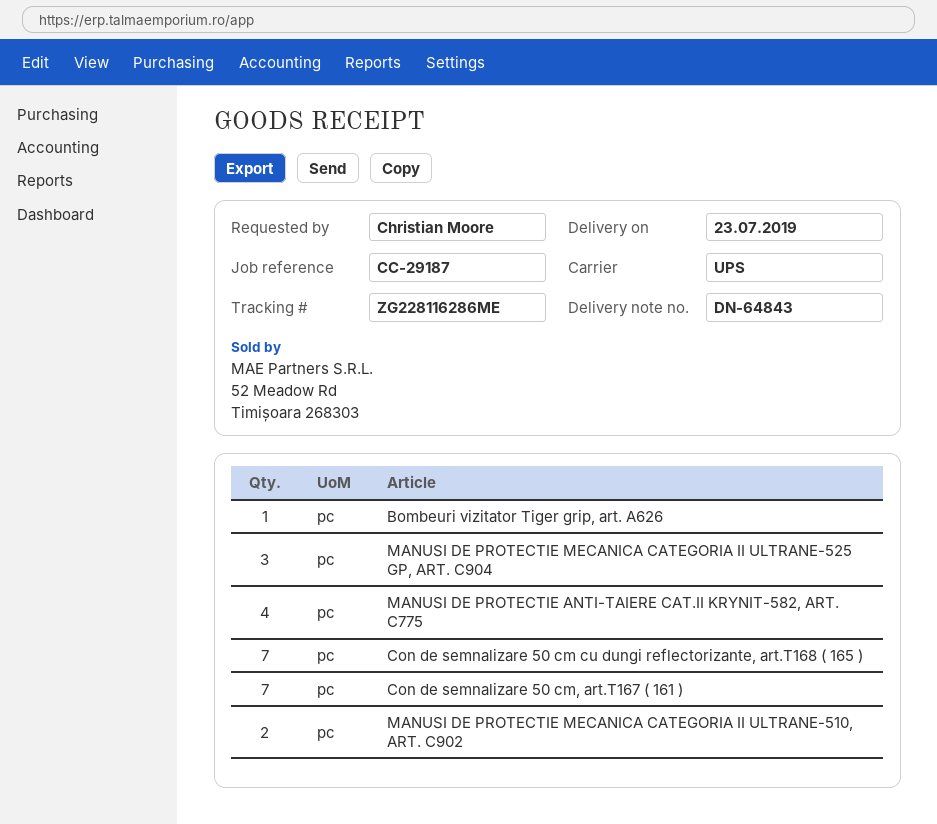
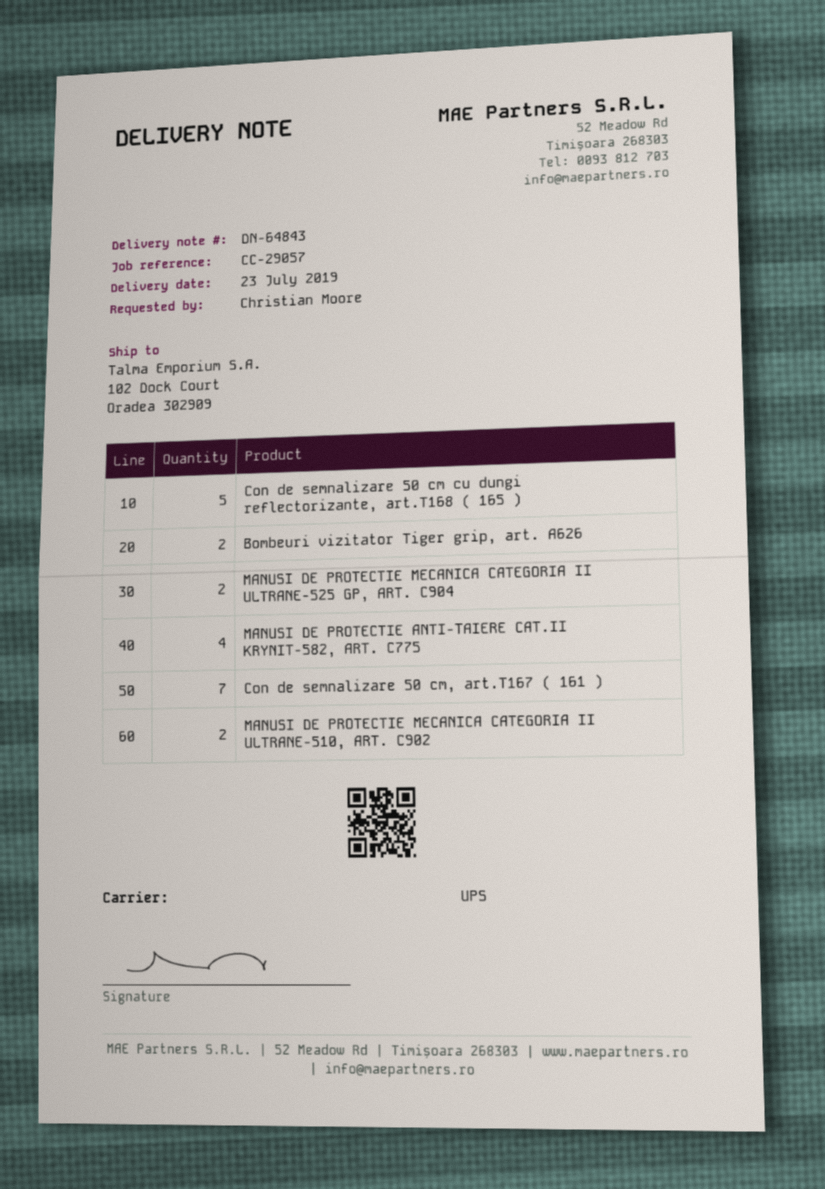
reference: CC-29187 -> CC-29057
Bombeuri vizitator Tiger grip, art. A626: 1 -> 2
MANUSI DE PROTECTIE MECANICA CATEGORIA II ULTRANE-525 GP, ART. C904: 3 -> 2
Con de semnalizare 50 cm cu dungi reflectorizante, art.T168 ( 165 ): 7 -> 5

